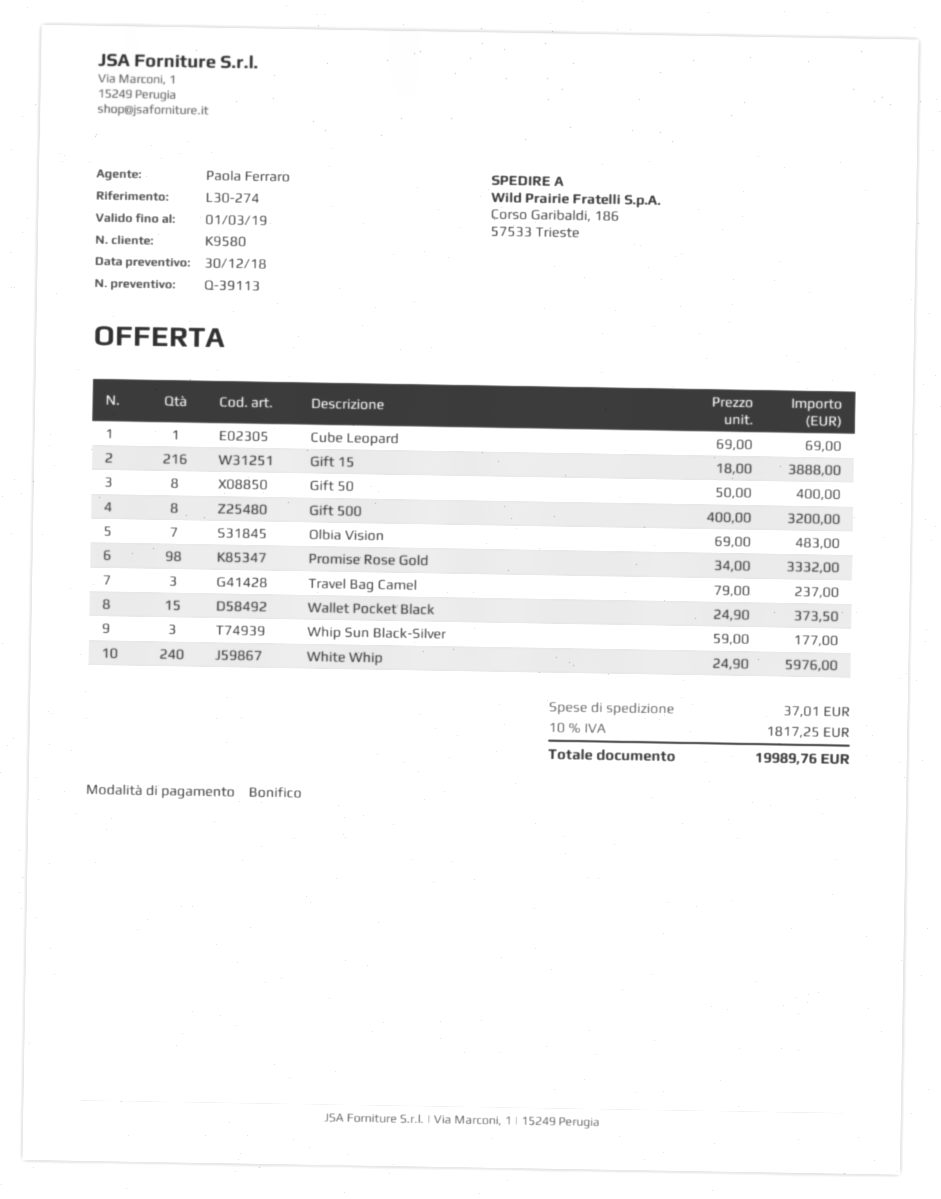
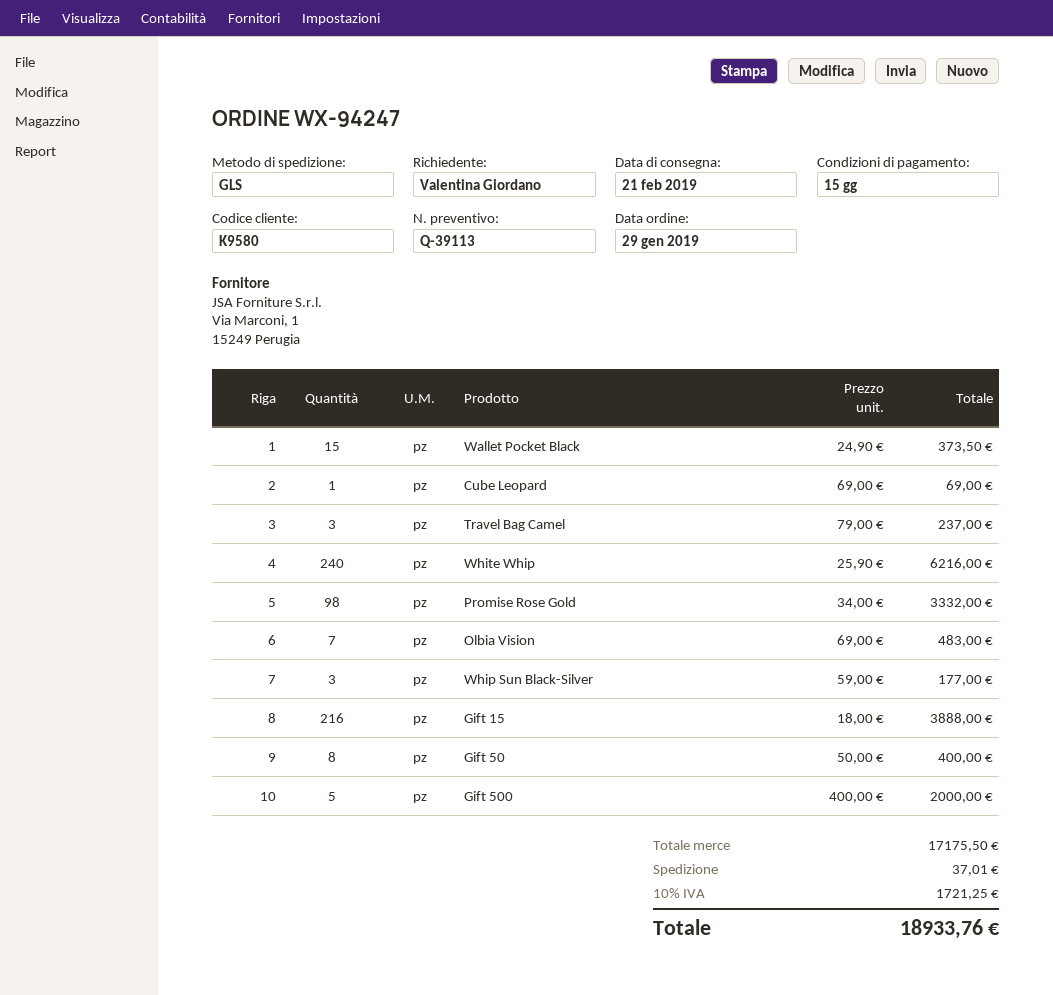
Gift 500: 8 x 400.00 = 3200.00 -> 5 x 400.00 = 2000.00
White Whip: 240 x 24.90 = 5976.00 -> 240 x 25.90 = 6216.00
tax: 10% = 1817.25 -> 10% = 1721.25
total: 19989.76 -> 18933.76

